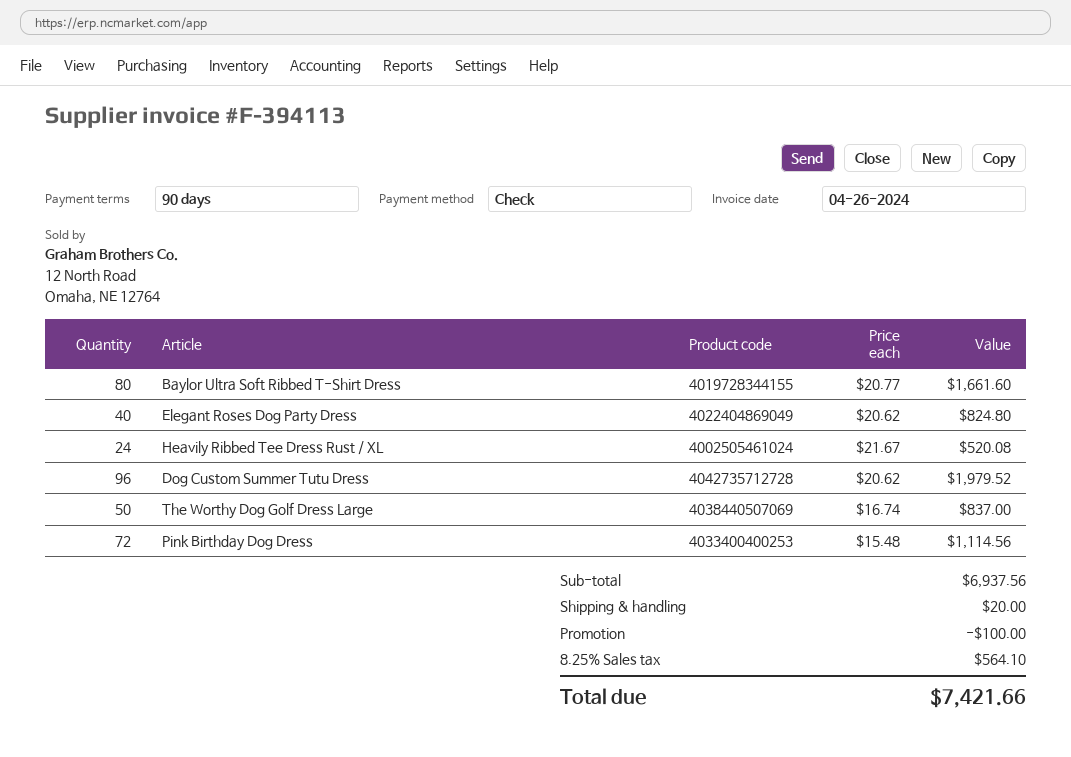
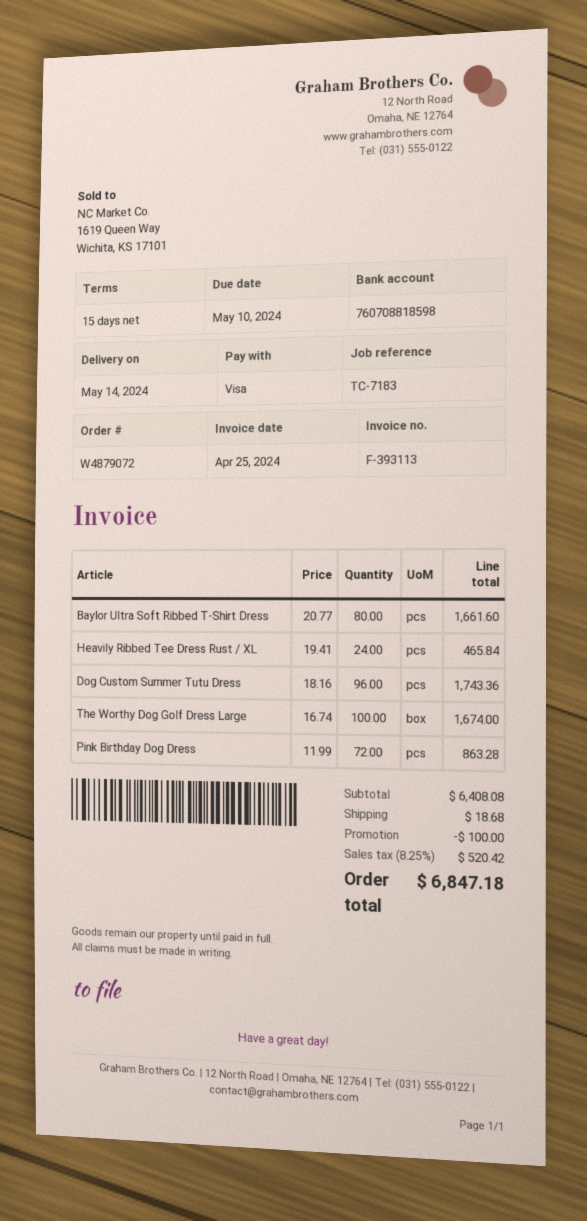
invoice number: F-394113 -> F-393113
invoice date: 2024-04-26 -> 2024-04-25
payment terms: 90 days -> 15 days
payment method: cheque -> Visa
Elegant Roses Dog Party Dress: 40 x 20.62 = 824.80 -> none
Heavily Ribbed Tee Dress Rust / XL: 24 x 21.67 = 520.08 -> 24 x 19.41 = 465.84
Dog Custom Summer Tutu Dress: 96 x 20.62 = 1979.52 -> 96 x 18.16 = 1743.36
The Worthy Dog Golf Dress Large: 50 x 16.74 = 837.00 -> 100 x 16.74 = 1674.00
Pink Birthday Dog Dress: 72 x 15.48 = 1114.56 -> 72 x 11.99 = 863.28
subtotal: 6937.56 -> 6408.08
shipping: 20.00 -> 18.68
tax: 8.25% = 564.10 -> 8.25% = 520.42
total: 7421.66 -> 6847.18

